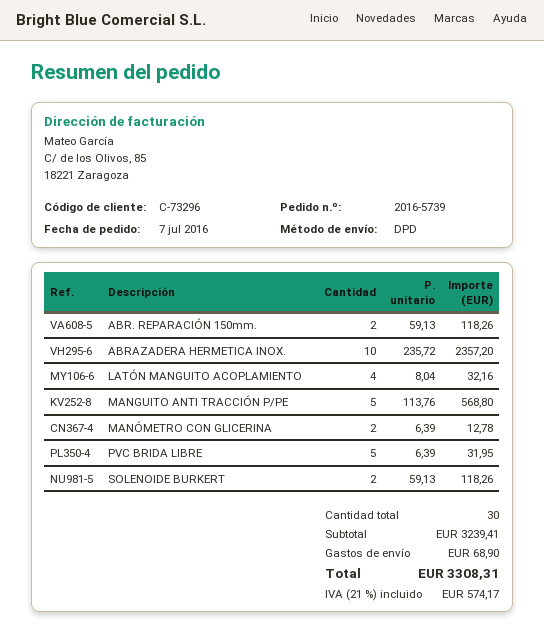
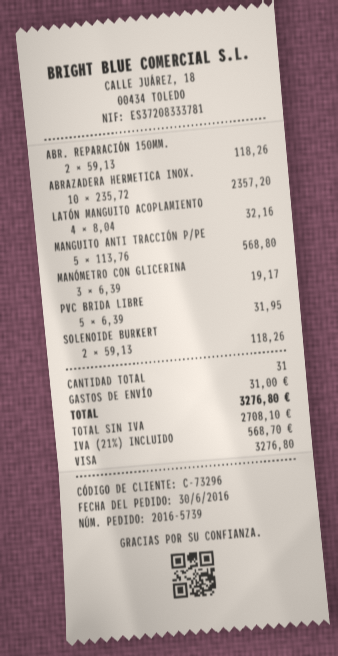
order date: 2016-07-07 -> 2016-06-30
MANÓMETRO CON GLICERINA: 2 x 6.39 = 12.78 -> 3 x 6.39 = 19.17
total quantity: 30 -> 31
shipping: 68.90 -> 31.00
tax: 21% = 574.17 -> 21% = 568.70
total: 3308.31 -> 3276.80

